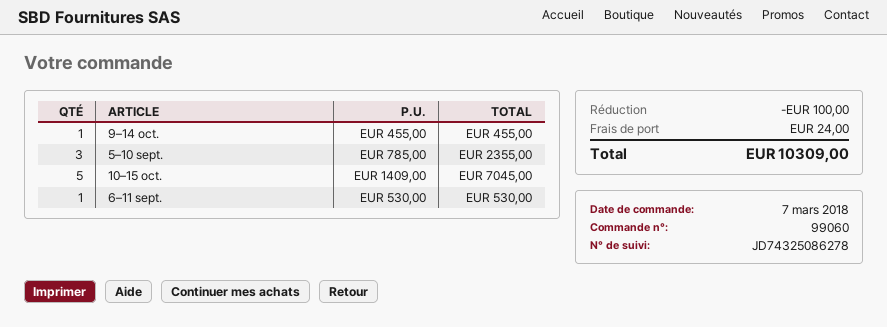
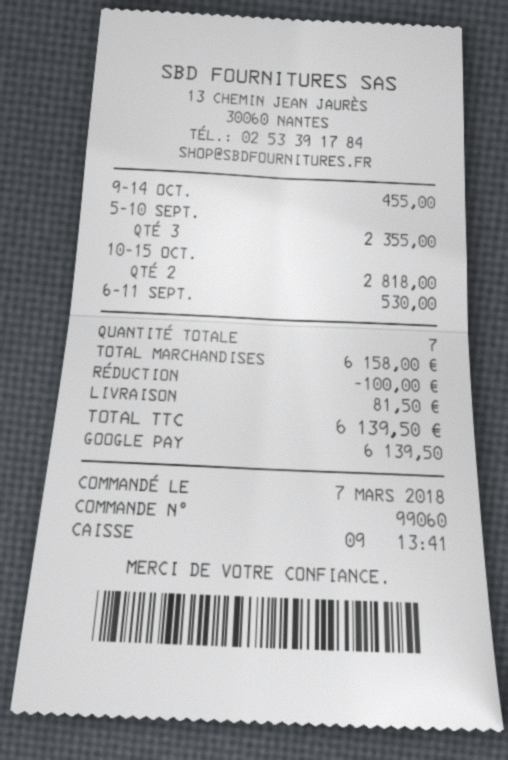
10–15 oct.: 5 for 7045.00 -> 2 for 2818.00
shipping: 24.00 -> 81.50
total: 10309.00 -> 6139.50

